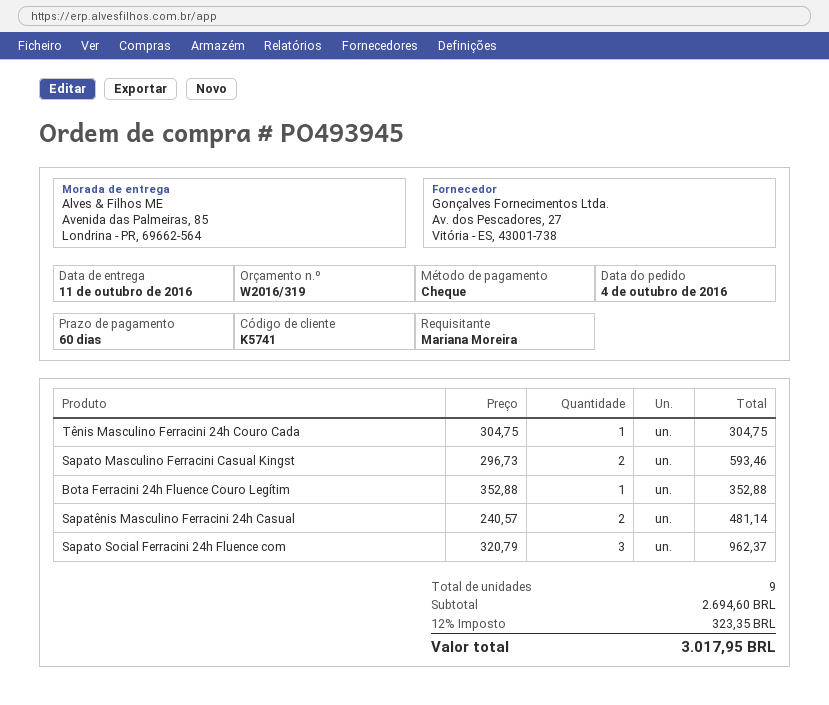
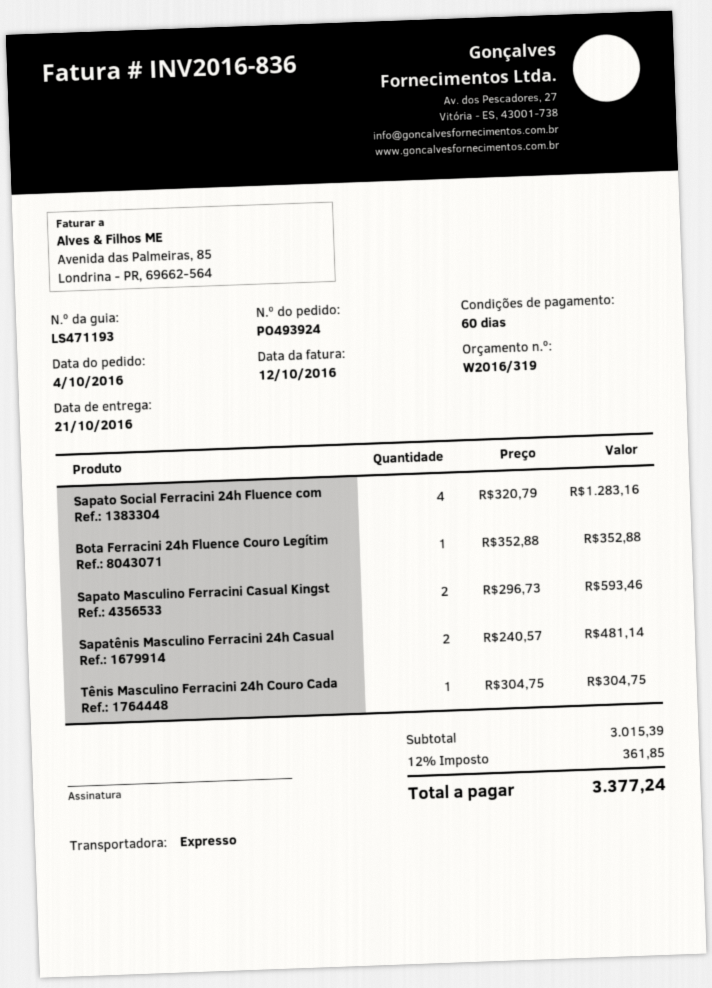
order number: PO493945 -> PO493924
delivery date: 2016-10-11 -> 2016-10-21
Sapato Social Ferracini 24h Fluence com: 3 x 320.79 = 962.37 -> 4 x 320.79 = 1283.16
subtotal: 2694.60 -> 3015.39
tax: 12% = 323.35 -> 12% = 361.85
total: 3017.95 -> 3377.24

